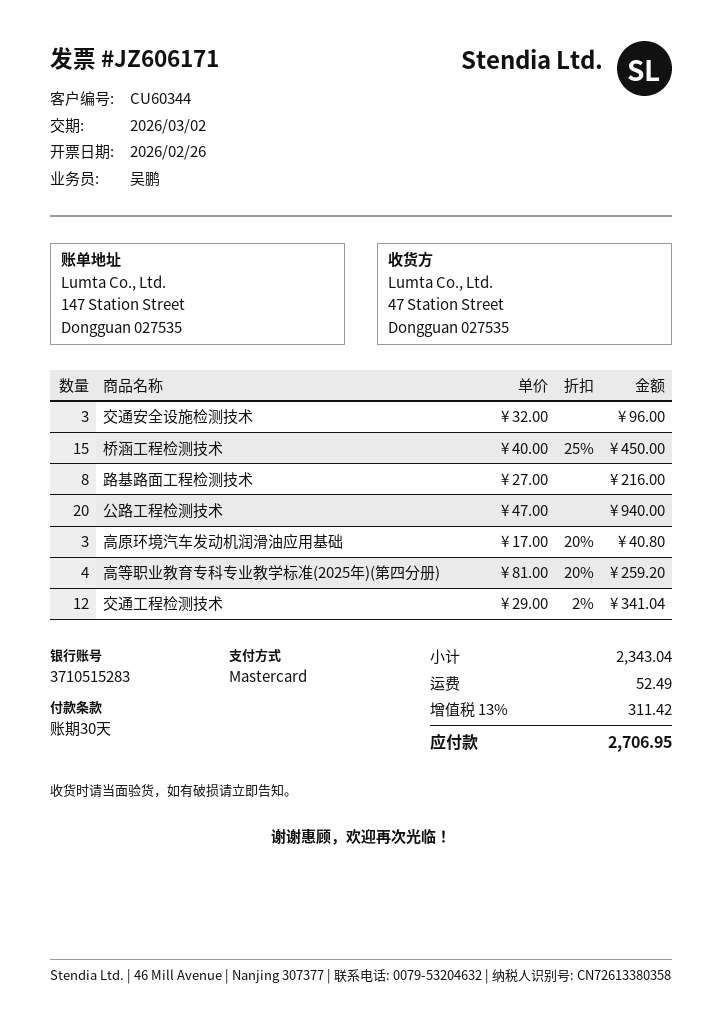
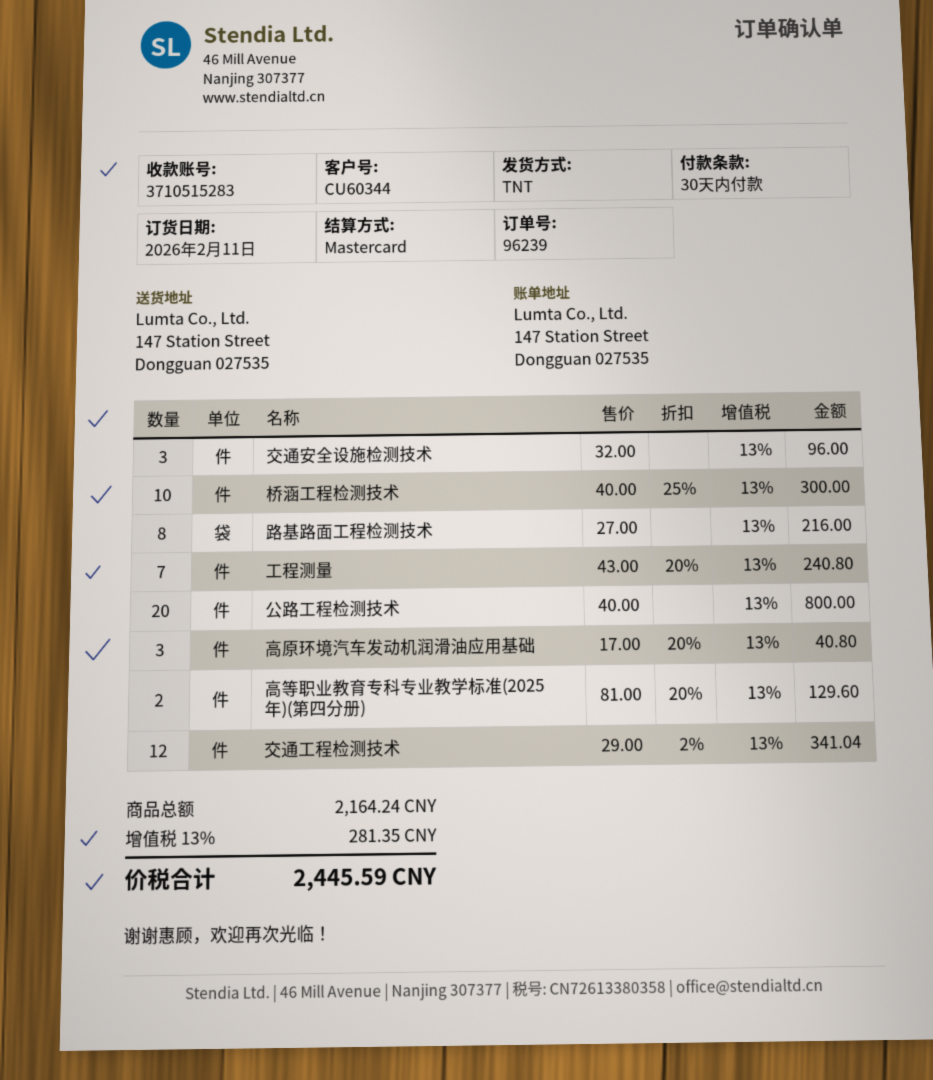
ship to: 47 Station Street, Dongguan 027535 -> 147 Station Street, Dongguan 027535
桥涵工程检测技术: 15 x 40.00 - 25% = 450.00 -> 10 x 40.00 - 25% = 300.00
公路工程检测技术: 20 x 47.00 = 940.00 -> 20 x 40.00 = 800.00
高等职业教育专科专业教学标准(2025年)(第四分册): 4 x 81.00 - 20% = 259.20 -> 2 x 81.00 - 20% = 129.60
工程测量: none -> 7 x 43.00 - 20% = 240.80
subtotal: 2343.04 -> 2164.24
shipping: 52.49 -> none
tax: 13% = 311.42 -> 13% = 281.35
total: 2706.95 -> 2445.59

